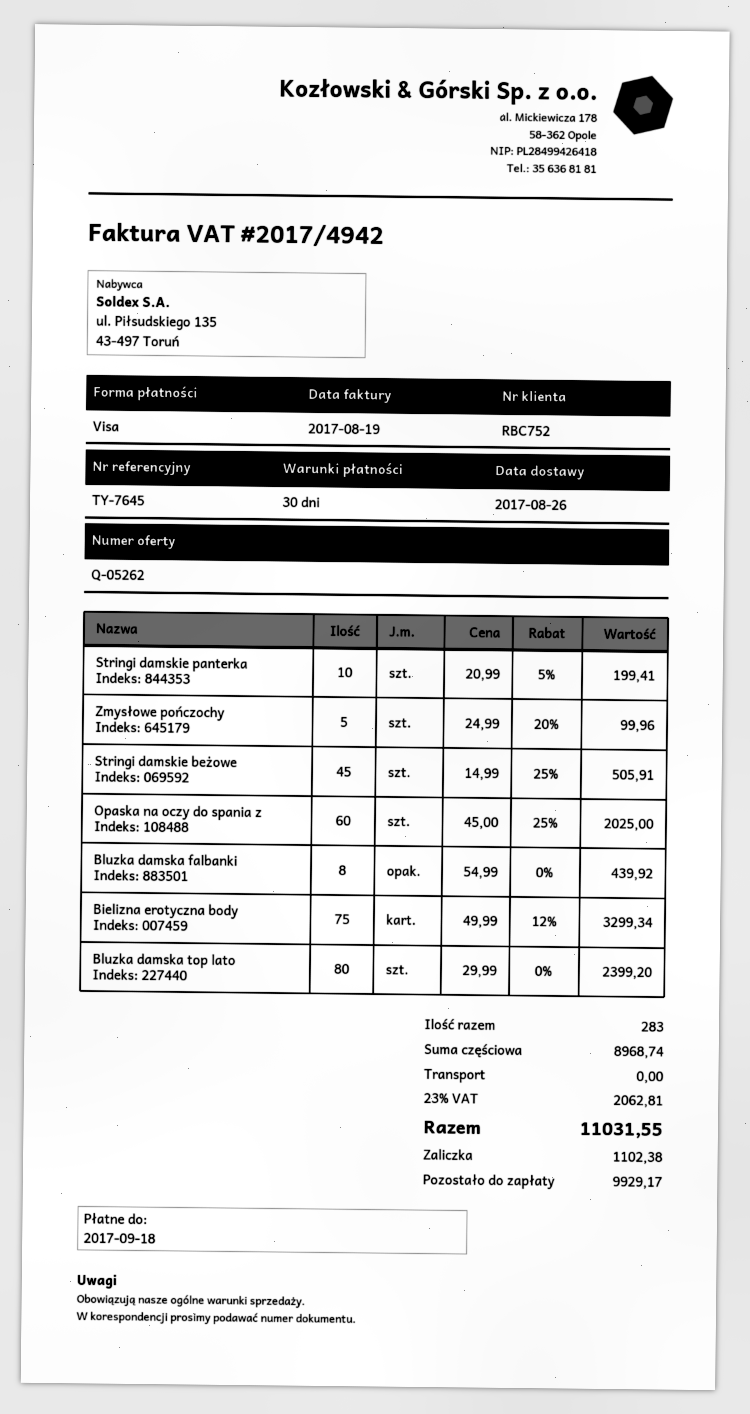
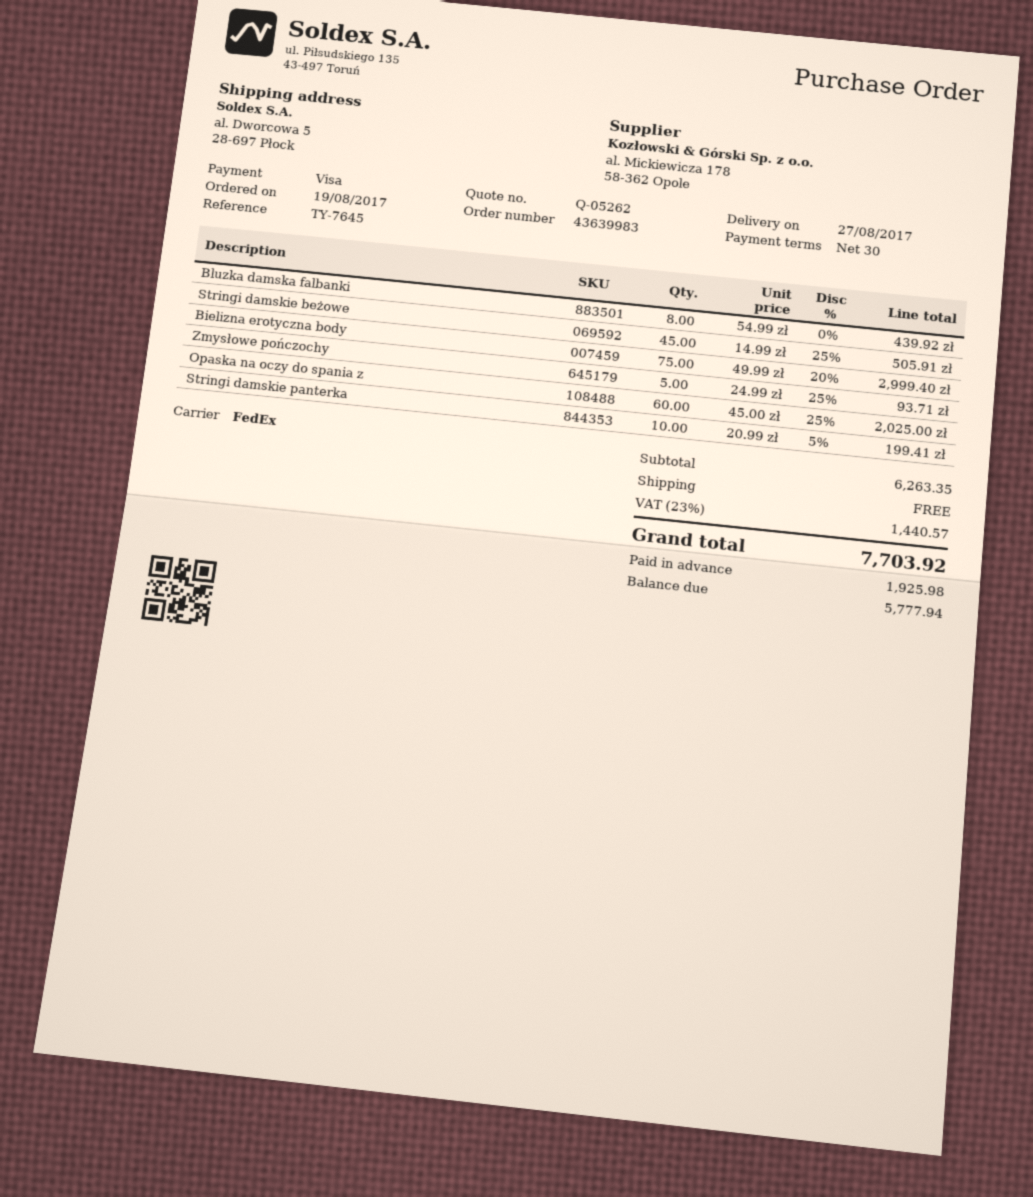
delivery date: 2017-08-26 -> 2017-08-27
Zmysłowe pończochy: 5 x 24.99 - 20% = 99.96 -> 5 x 24.99 - 25% = 93.71
Bielizna erotyczna body: 75 x 49.99 - 12% = 3299.34 -> 75 x 49.99 - 20% = 2999.40
Bluzka damska top lato: 80 x 29.99 = 2399.20 -> none
subtotal: 8968.74 -> 6263.35
tax: 23% = 2062.81 -> 23% = 1440.57
total: 11031.55 -> 7703.92
deposit: 1102.38 -> 1925.98
balance: 9929.17 -> 5777.94

